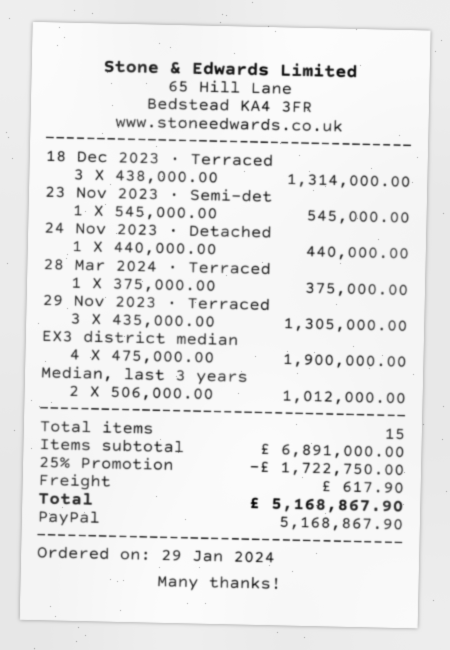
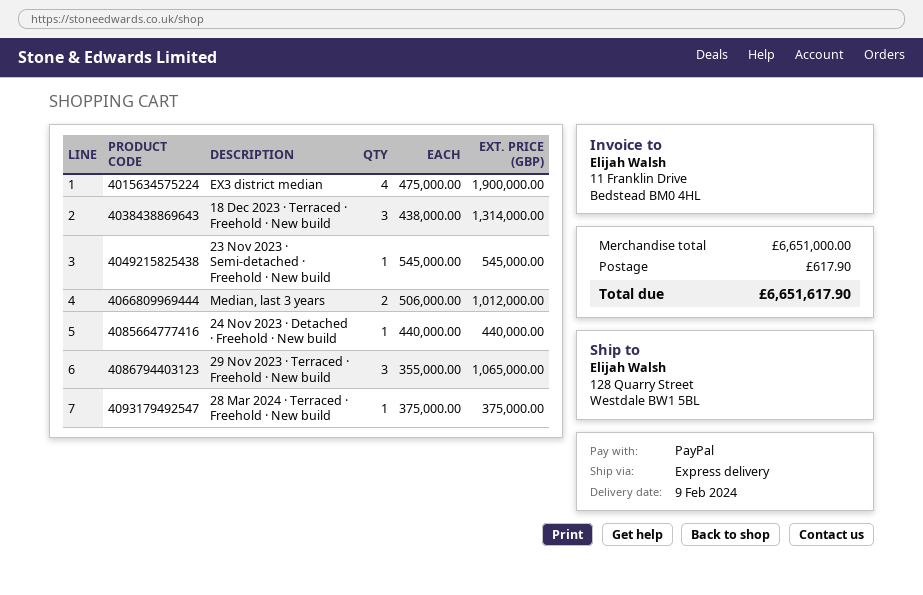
29 Nov 2023 · Terraced: 3 x 435000.00 = 1305000.00 -> 3 x 355000.00 = 1065000.00
subtotal: 6891000.00 -> 6651000.00
discount: 25% = 1722750.00 -> none
total: 5168867.90 -> 6651617.90

